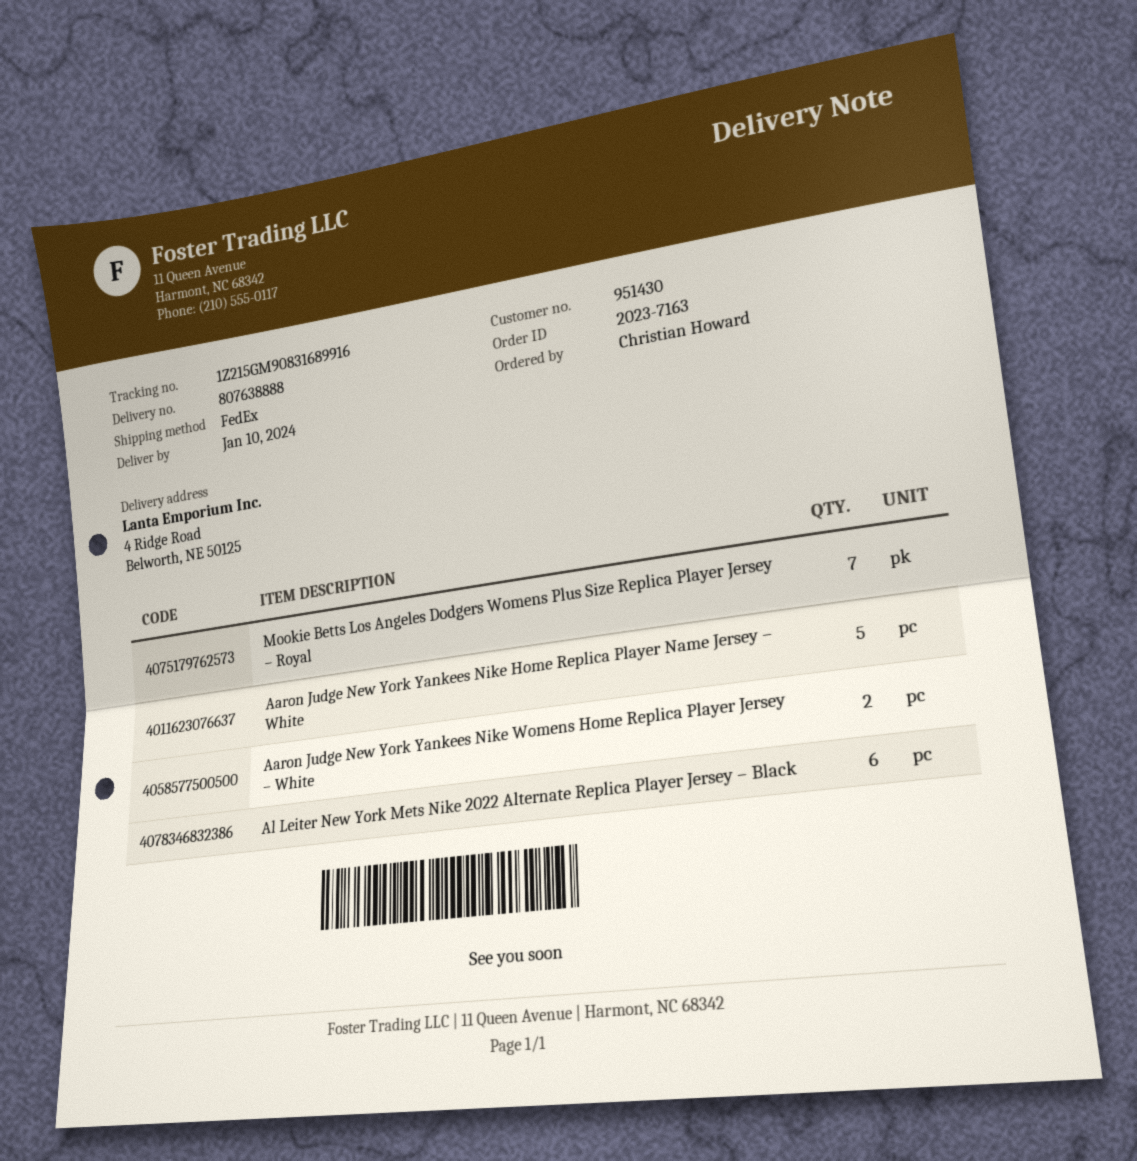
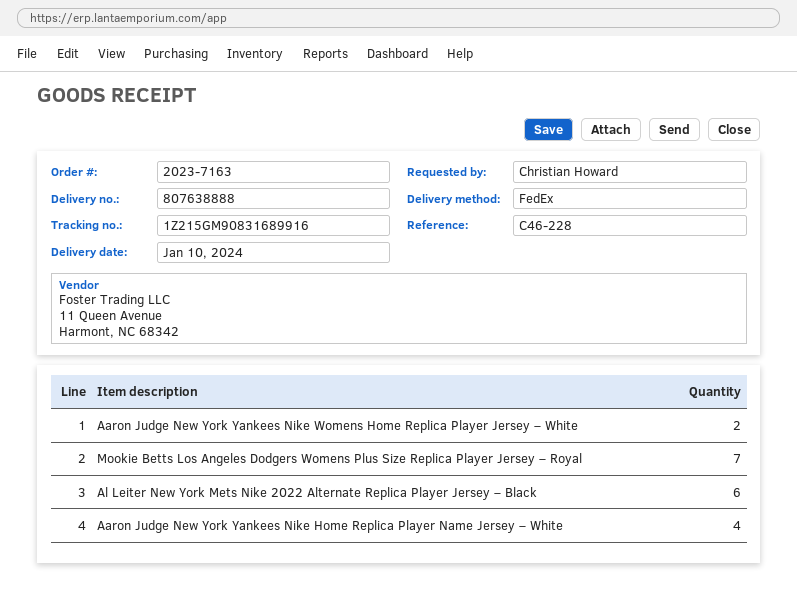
Aaron Judge New York Yankees Nike Home Replica Player Name Jersey – White: 5 -> 4

